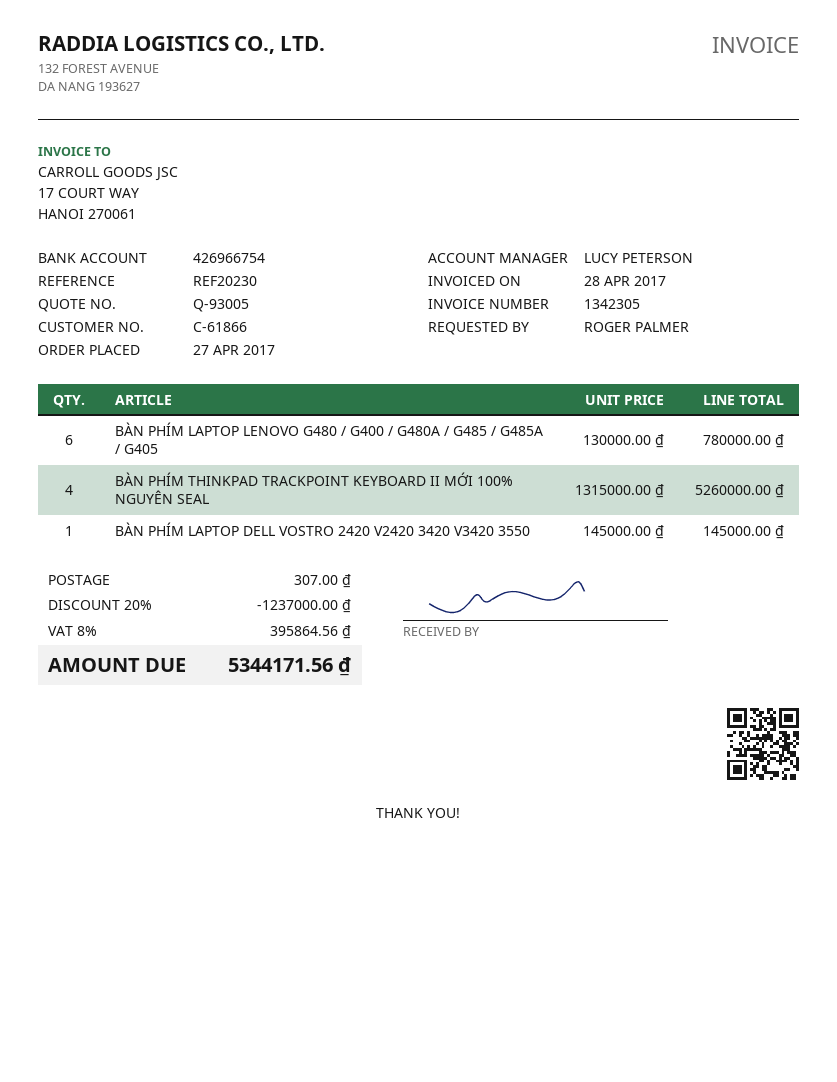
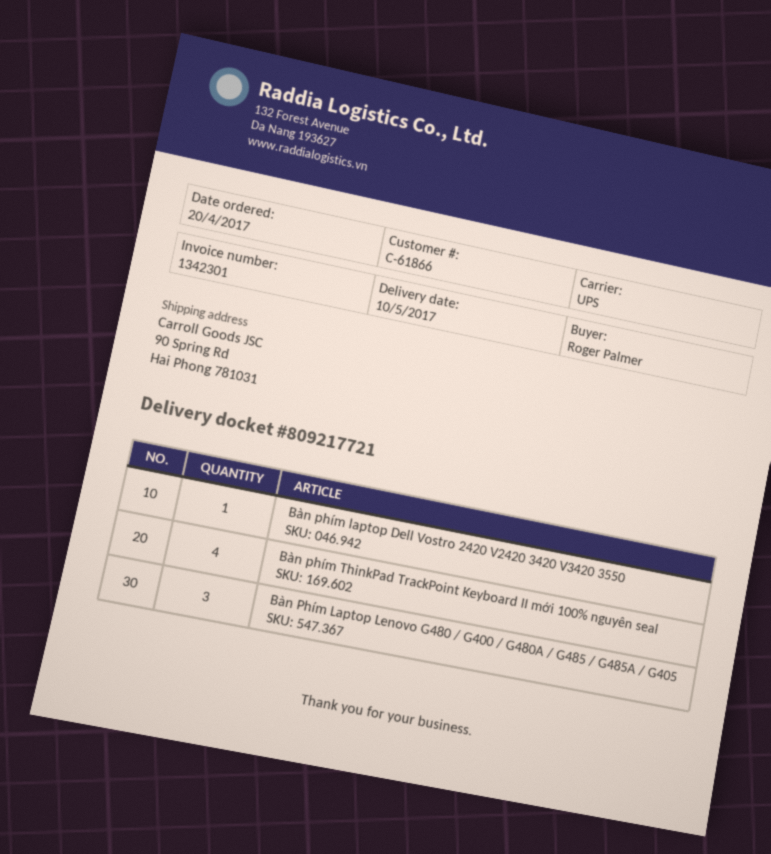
order date: 2017-04-27 -> 2017-04-20
invoice number: 1342305 -> 1342301
BÀN PHÍM LAPTOP LENOVO G480 / G400 / G480A / G485 / G485A / G405: 6 -> 3

